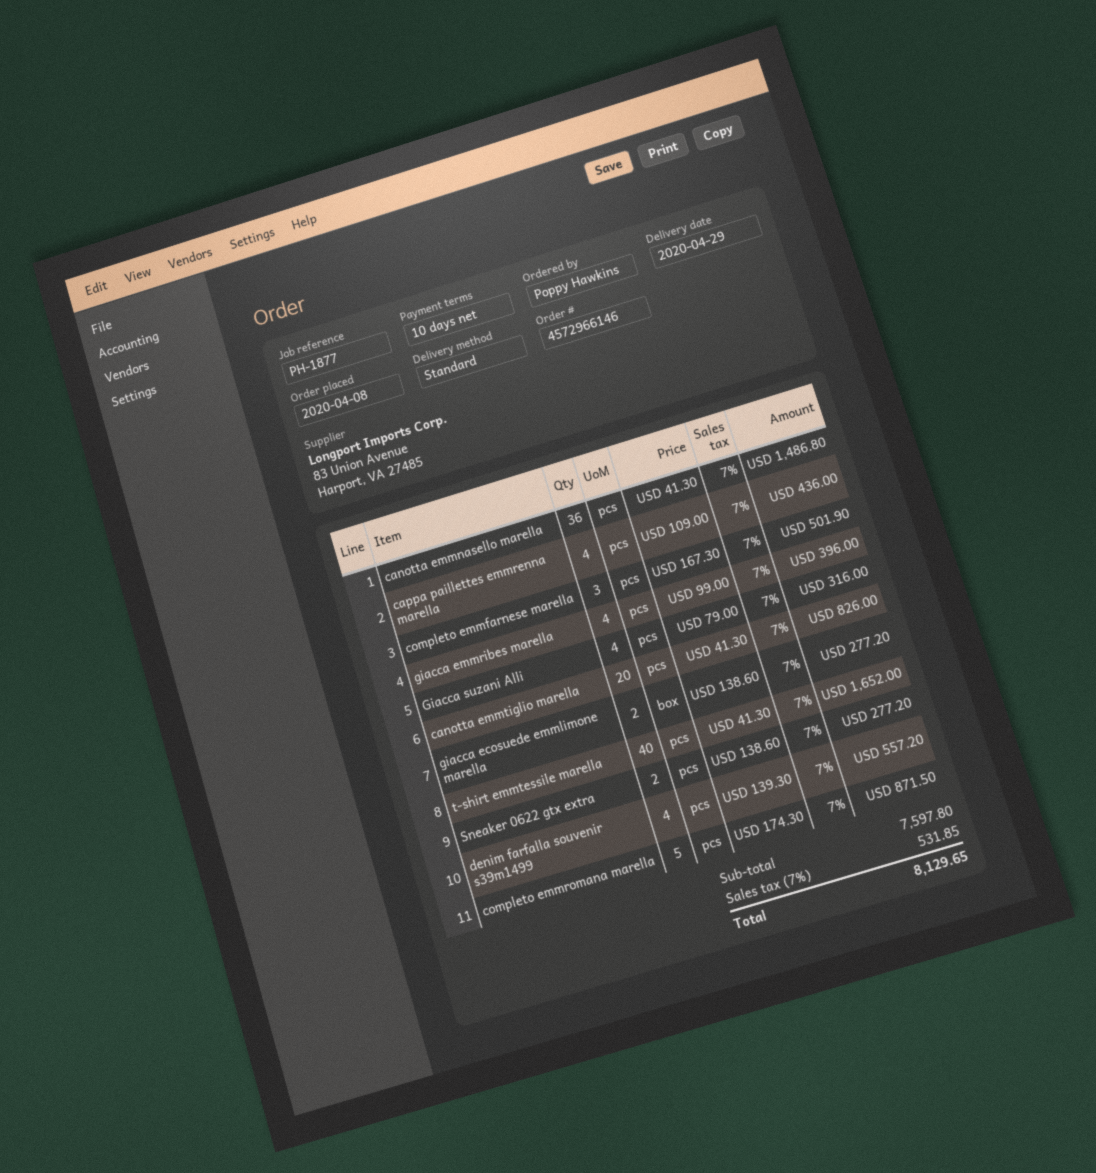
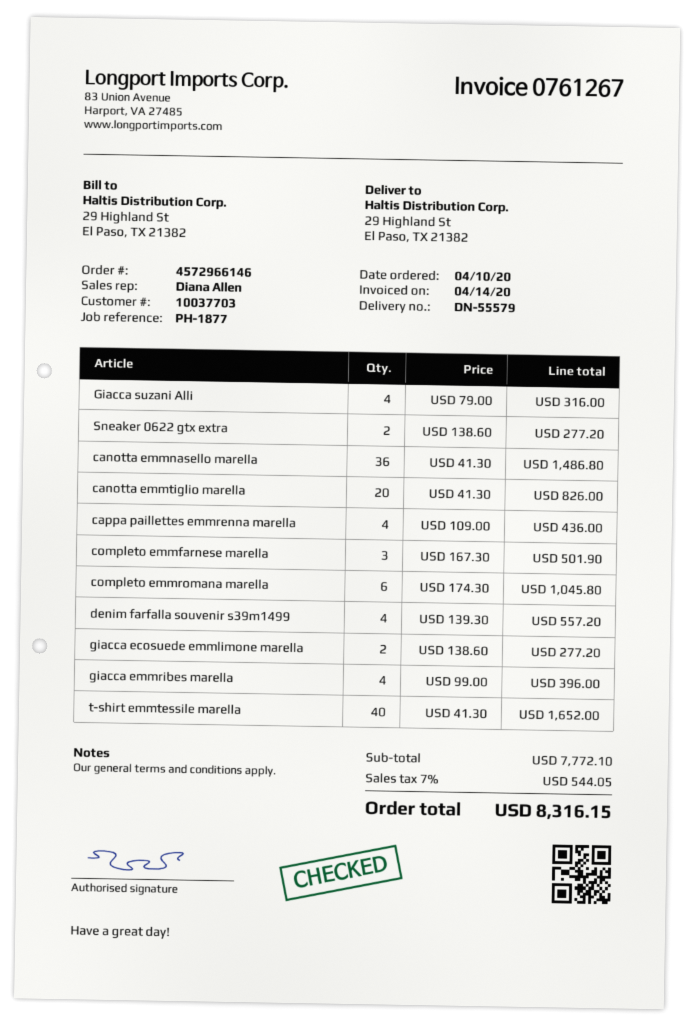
order date: 2020-04-08 -> 2020-04-10
completo emmromana marella: 5 x 174.30 = 871.50 -> 6 x 174.30 = 1045.80
subtotal: 7597.80 -> 7772.10
tax: 7% = 531.85 -> 7% = 544.05
total: 8129.65 -> 8316.15

